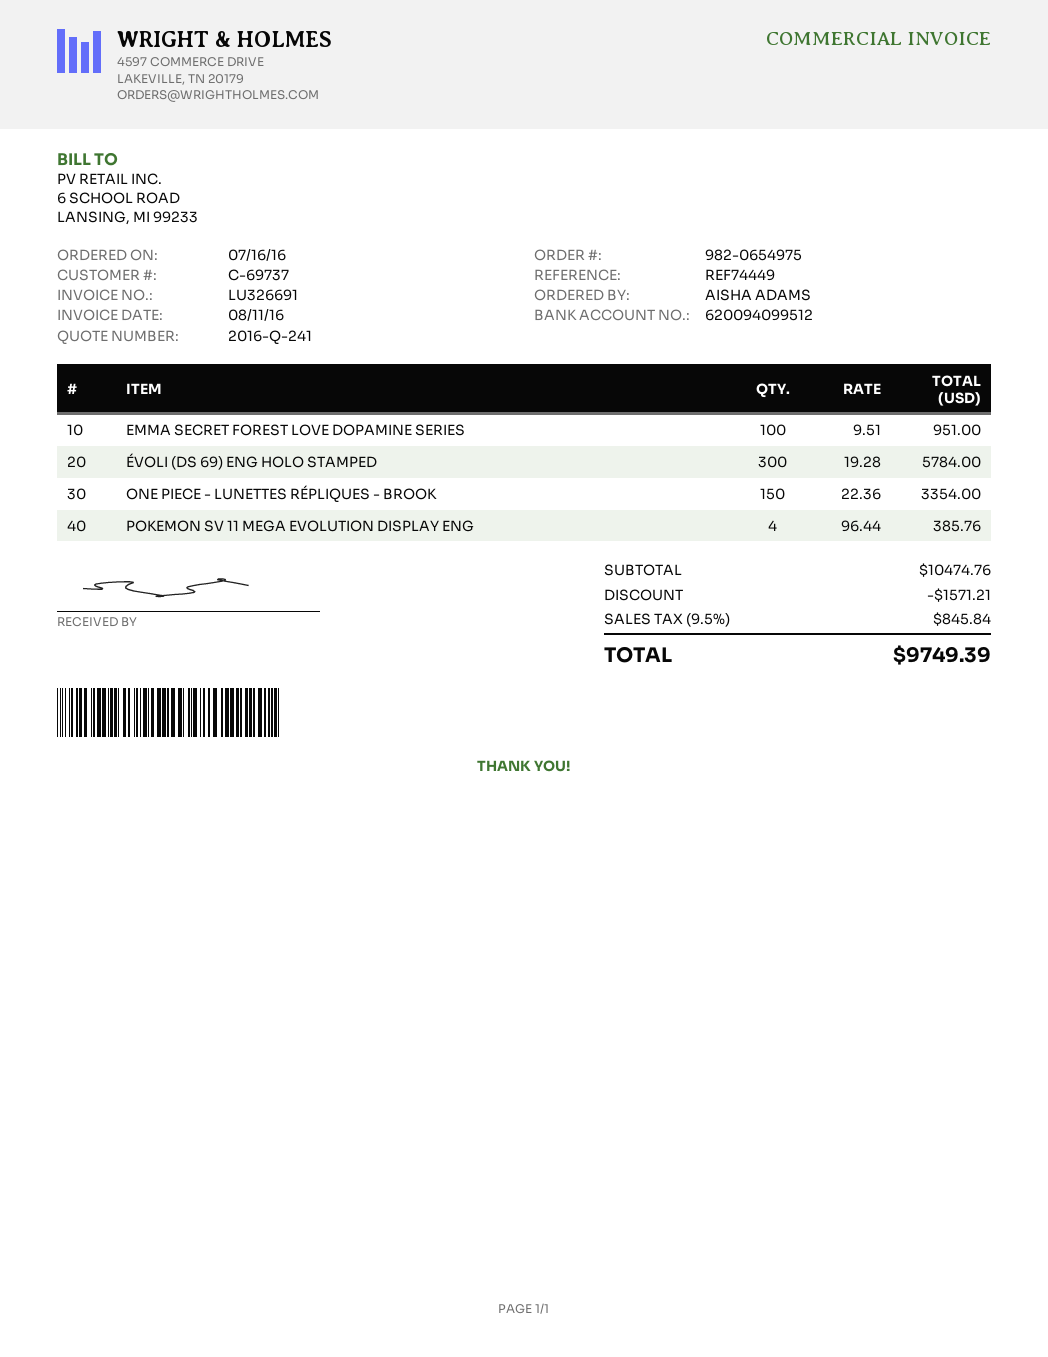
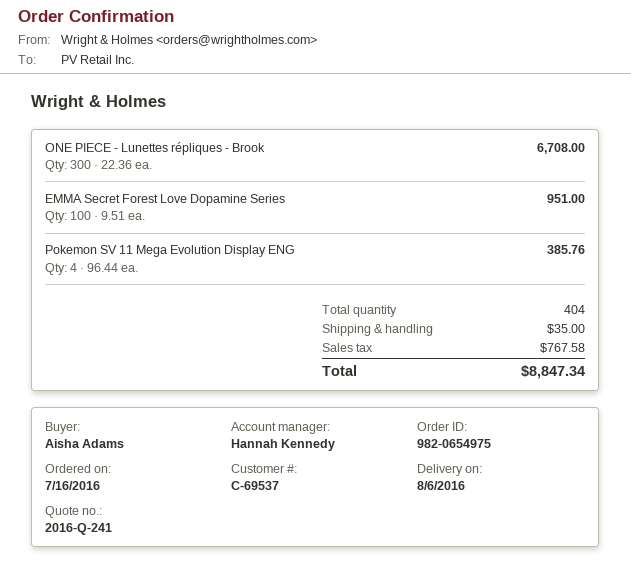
customer number: C-69737 -> C-69537
ÉVOLI (DS 69) ENG HOLO STAMPED: 300 x 19.28 = 5784.00 -> none
ONE PIECE - LUNETTES RÉPLIQUES - BROOK: 150 x 22.36 = 3354.00 -> 300 x 22.36 = 6708.00
discount: 1571.21 -> none
shipping: none -> 35.00
tax: 845.84 -> 767.58
total: 9749.39 -> 8847.34

